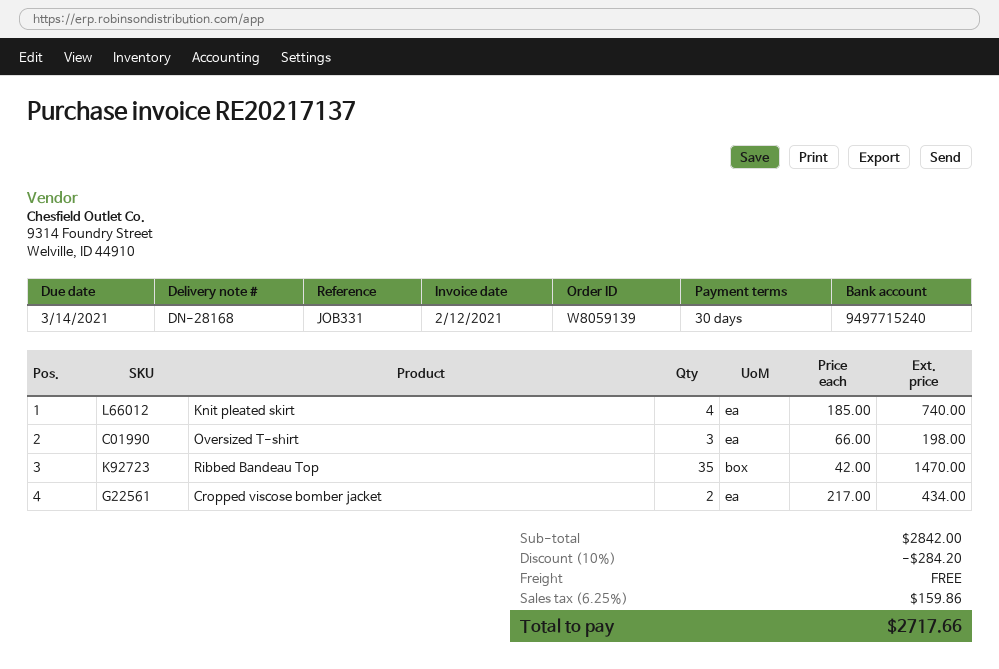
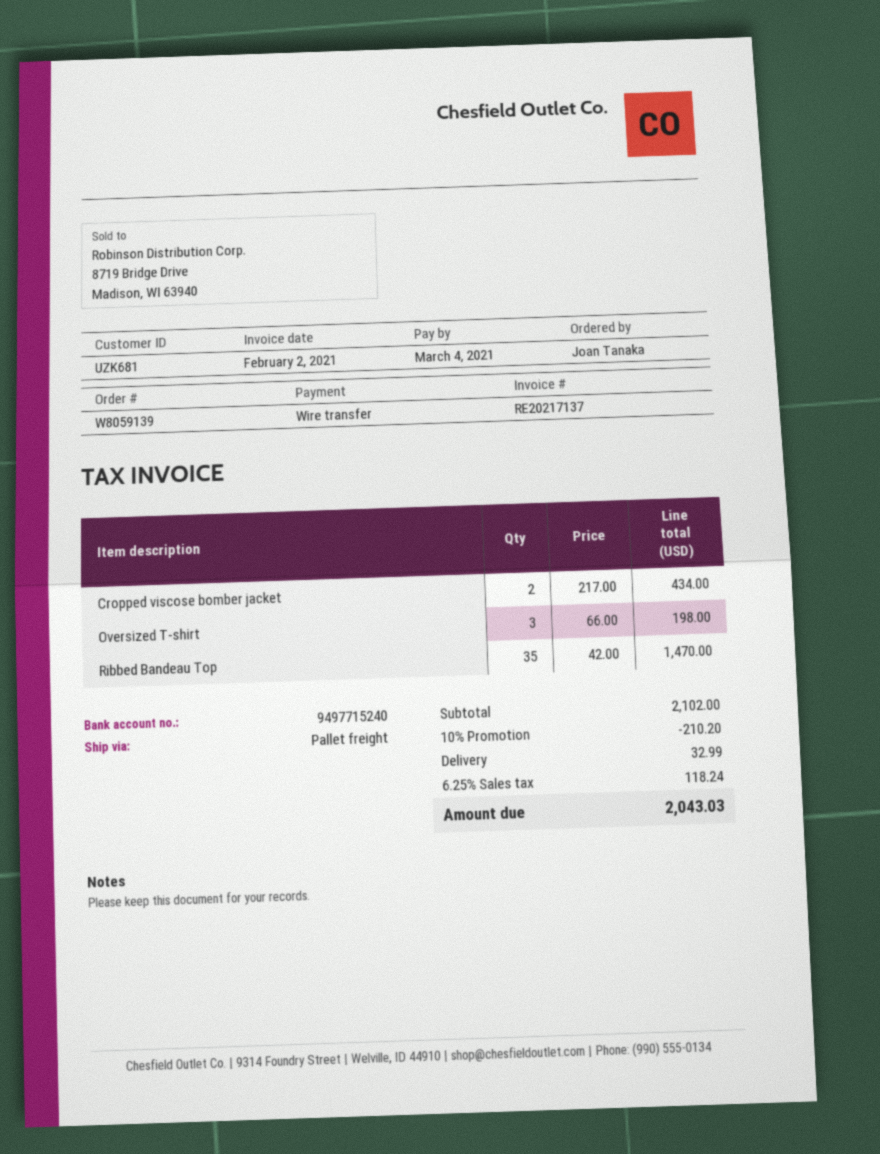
invoice date: 2021-02-12 -> 2021-02-02
due date: 2021-03-14 -> 2021-03-04
Knit pleated skirt: 4 x 185.00 = 740.00 -> none
subtotal: 2842.00 -> 2102.00
discount: 10% = 284.20 -> 10% = 210.20
shipping: 0.00 -> 32.99
tax: 6.25% = 159.86 -> 6.25% = 118.24
total: 2717.66 -> 2043.03

